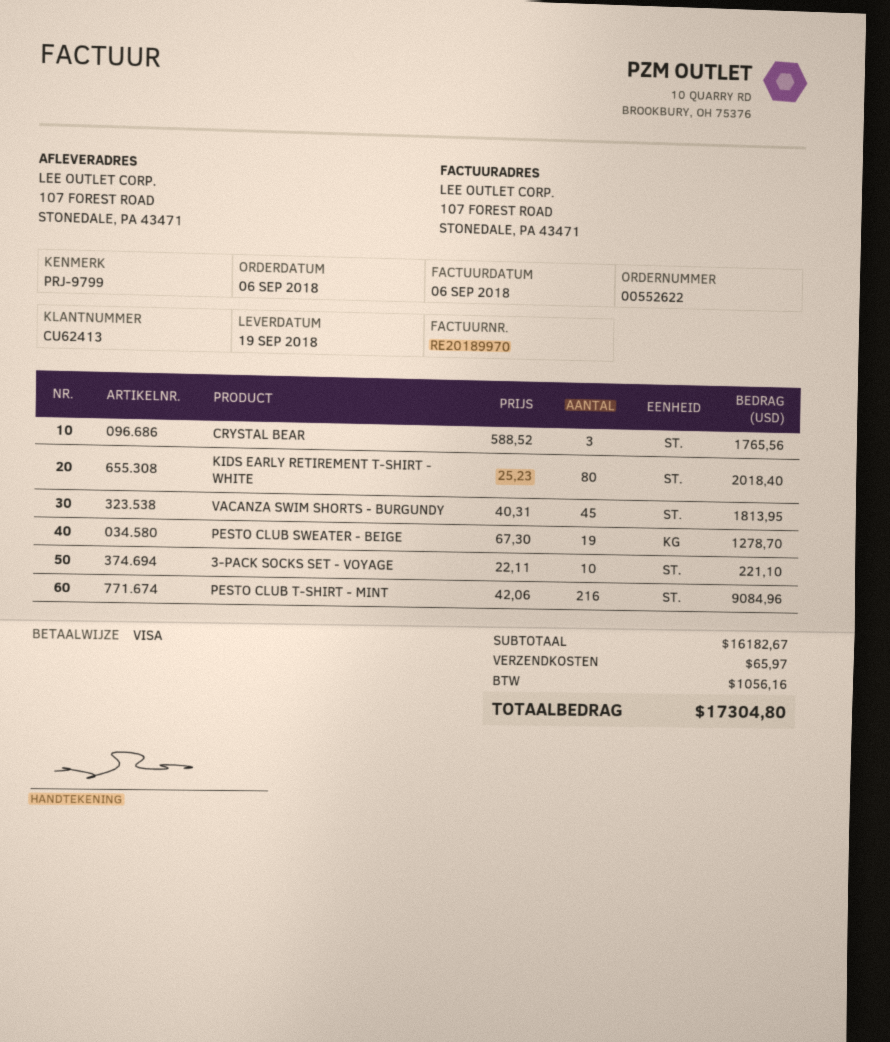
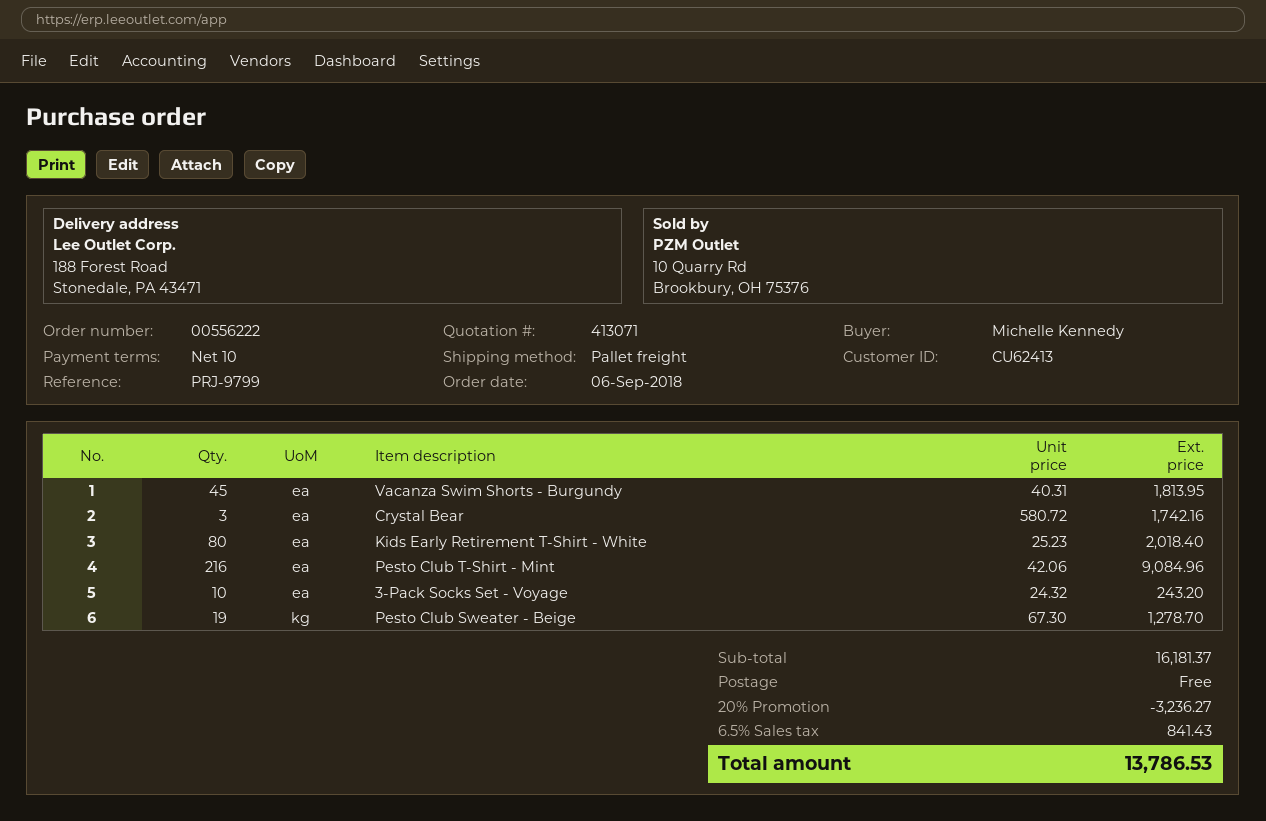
order number: 00552622 -> 00556222
ship to: 107 FOREST ROAD, STONEDALE, PA 43471 -> 188 Forest Road, Stonedale, PA 43471
CRYSTAL BEAR: 3 x 588.52 = 1765.56 -> 3 x 580.72 = 1742.16
3-PACK SOCKS SET - VOYAGE: 10 x 22.11 = 221.10 -> 10 x 24.32 = 243.20
subtotal: 16182.67 -> 16181.37
discount: none -> 20% = 3236.27
shipping: 65.97 -> 0.00
tax: 1056.16 -> 841.43
total: 17304.80 -> 13786.53

